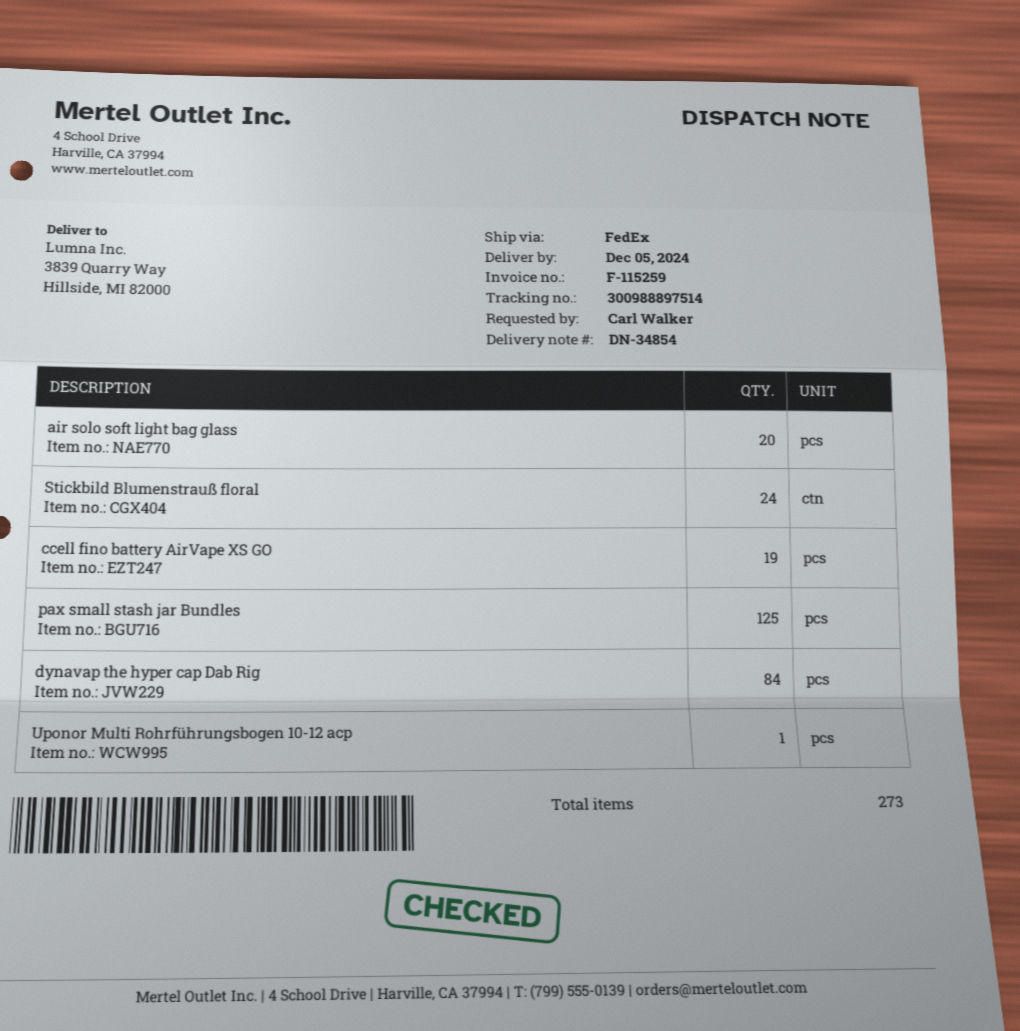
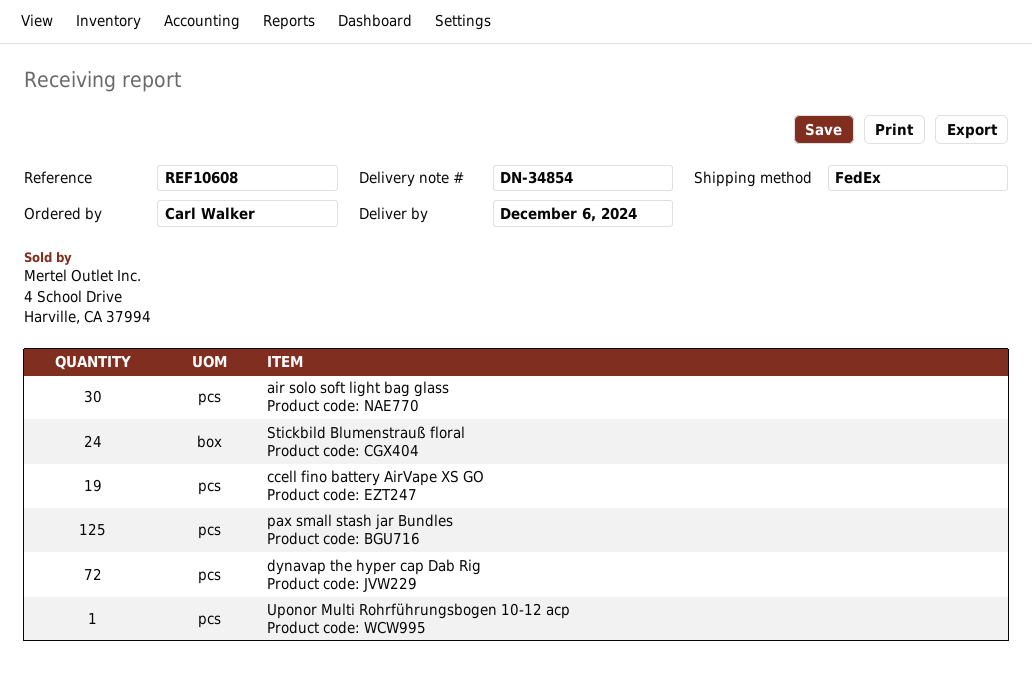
delivery date: 2024-12-05 -> 2024-12-06
air solo soft light bag glass: 20 -> 30
dynavap the hyper cap Dab Rig: 84 -> 72

